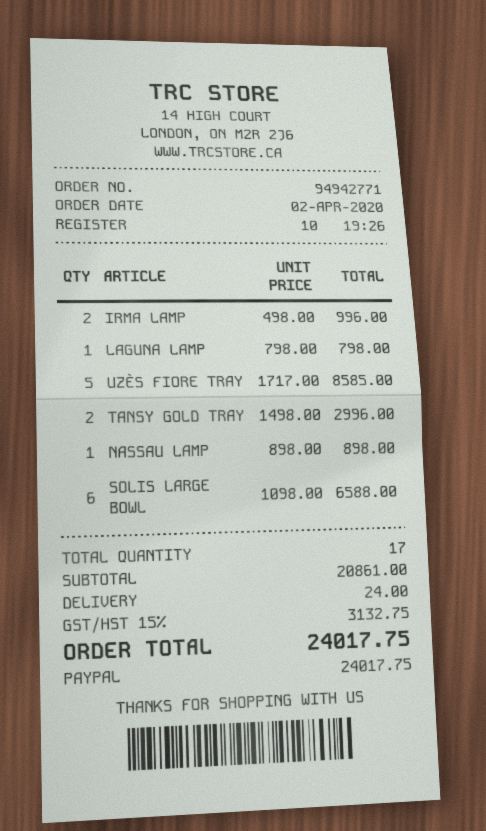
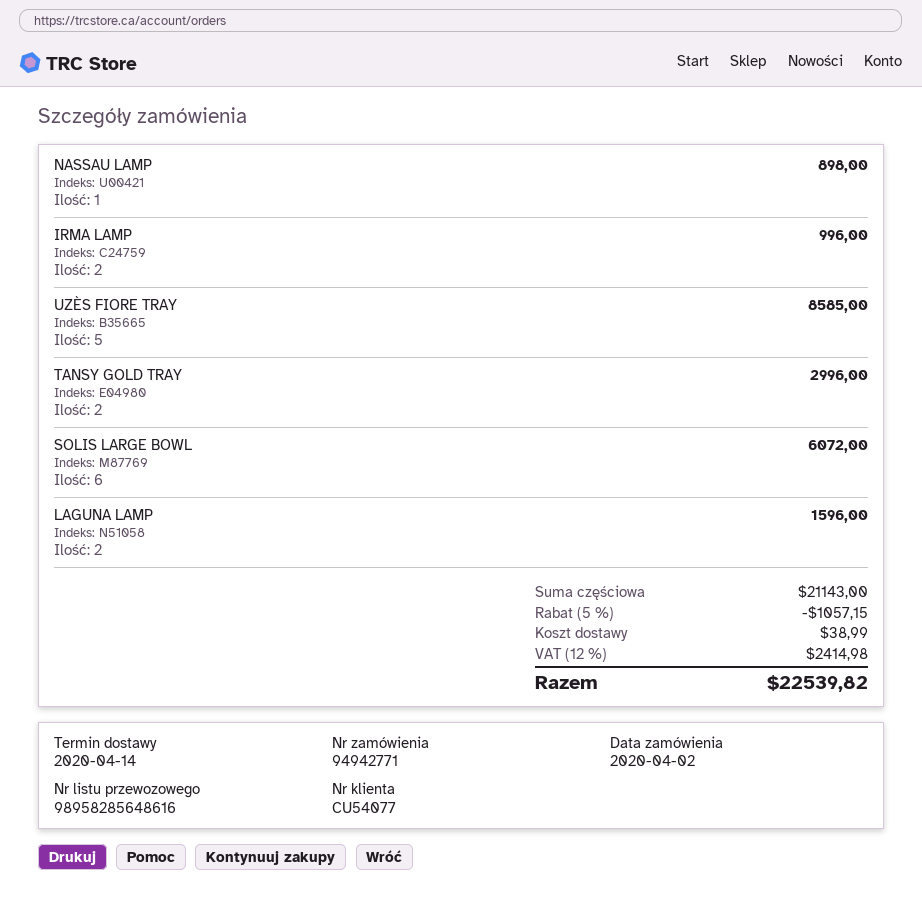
LAGUNA LAMP: 1 for 798.00 -> 2 for 1596.00
SOLIS LARGE BOWL: 6 for 6588.00 -> 6 for 6072.00
subtotal: 20861.00 -> 21143.00
discount: none -> 5% = 1057.15
shipping: 24.00 -> 38.99
tax: 15% = 3132.75 -> 12% = 2414.98
total: 24017.75 -> 22539.82

